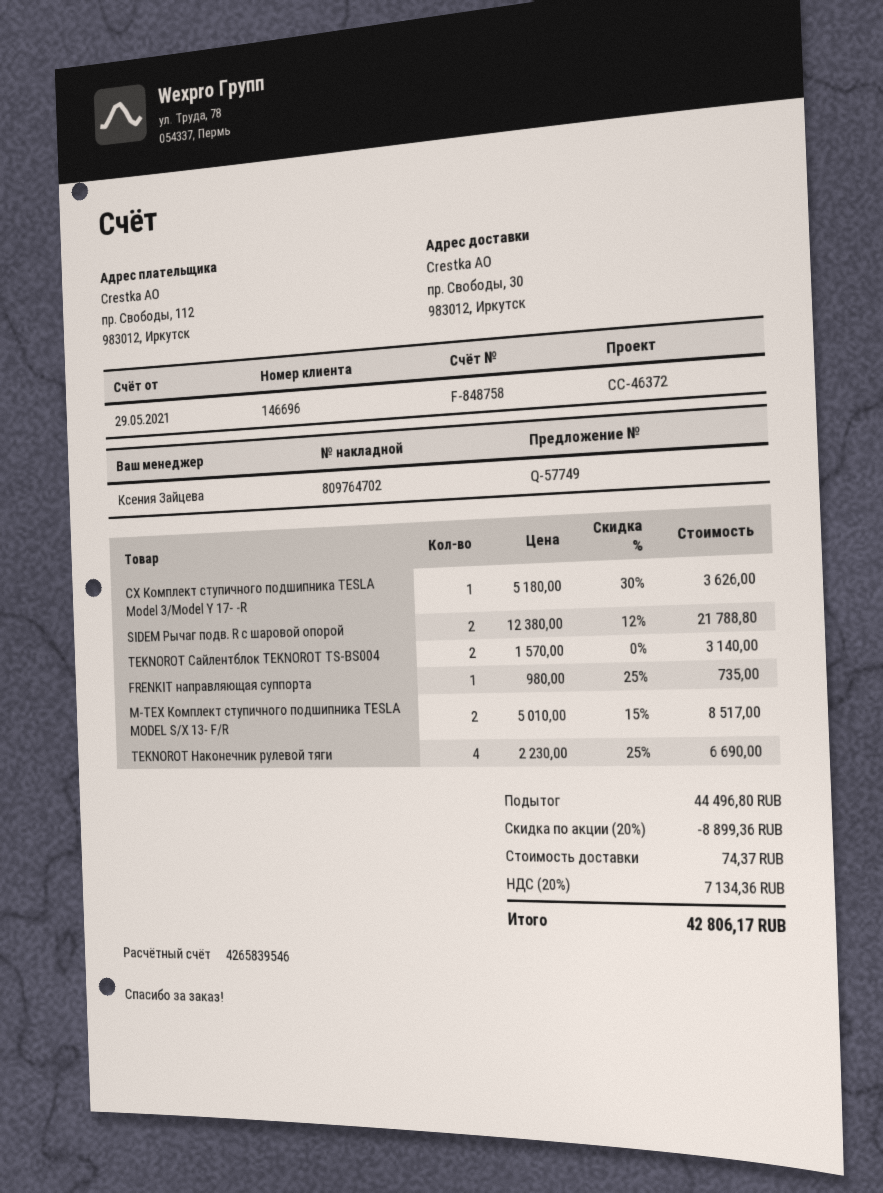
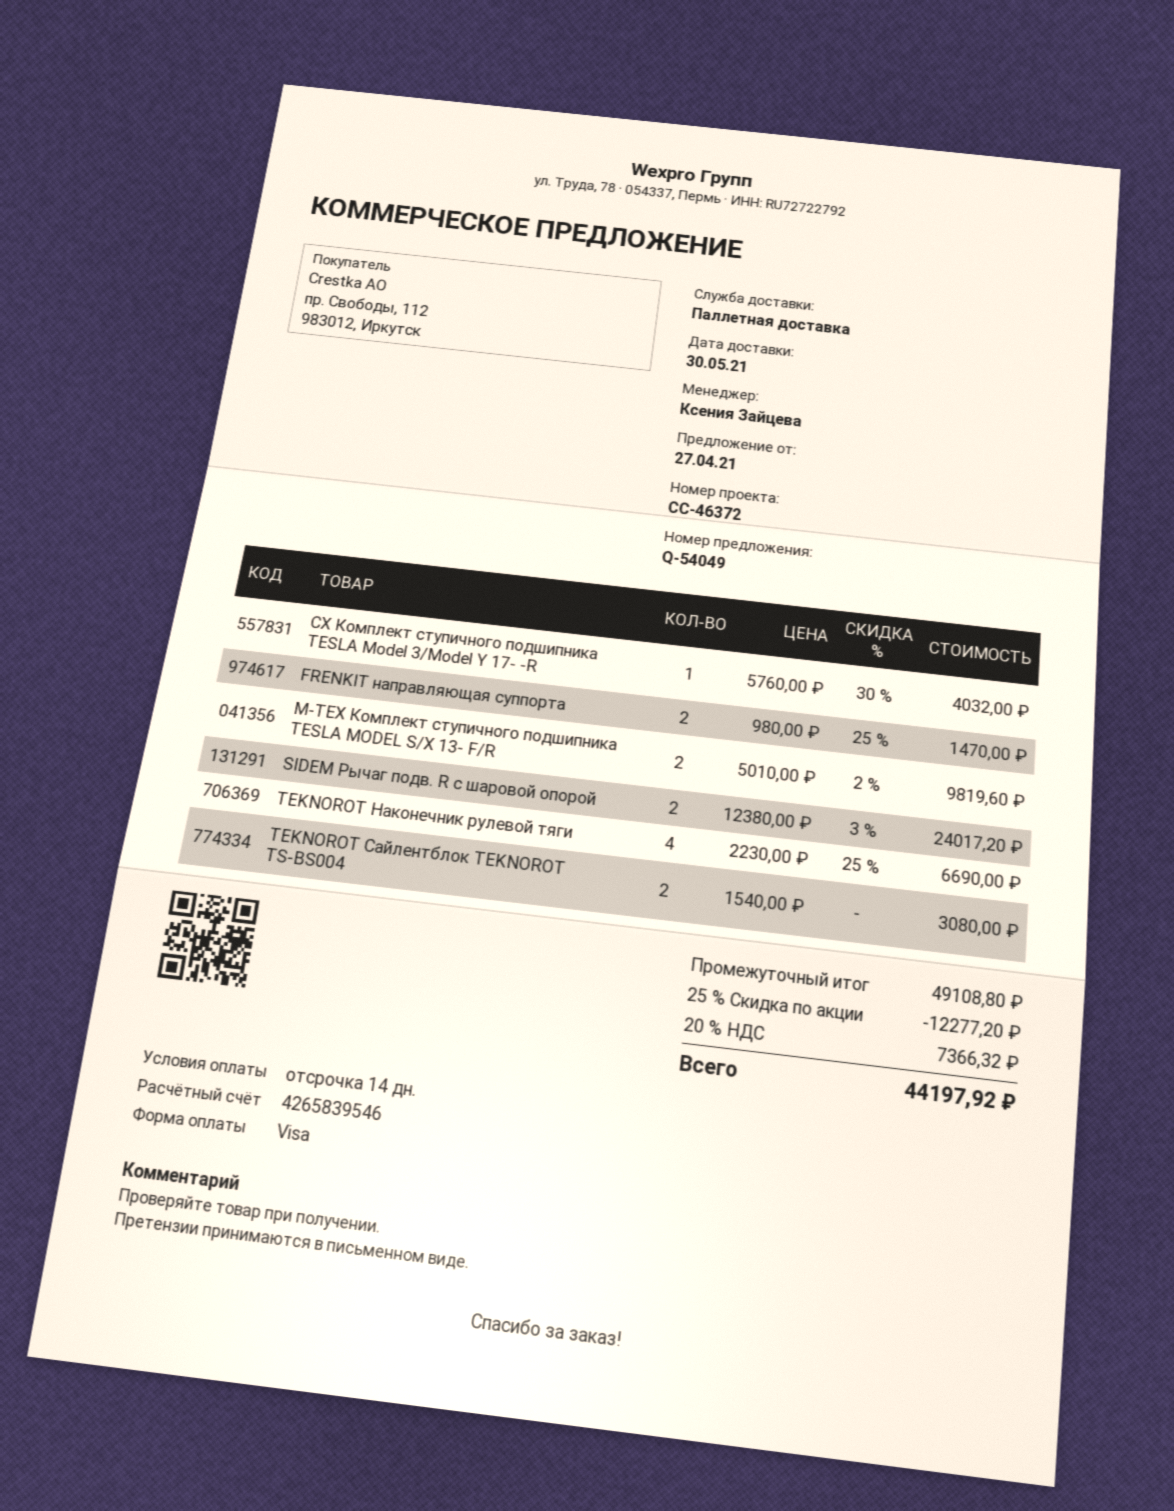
quote number: Q-57749 -> Q-54049
CX Комплект ступичного подшипника TESLA Model 3/Model Y 17- -R: 1 x 5180.00 - 30% = 3626.00 -> 1 x 5760.00 - 30% = 4032.00
SIDEM Рычаг подв. R с шаровой опорой: 2 x 12380.00 - 12% = 21788.80 -> 2 x 12380.00 - 3% = 24017.20
TEKNOROT Сайлентблок TEKNOROT TS-BS004: 2 x 1570.00 = 3140.00 -> 2 x 1540.00 = 3080.00
FRENKIT направляющая суппорта: 1 x 980.00 - 25% = 735.00 -> 2 x 980.00 - 25% = 1470.00
M-TEX Комплект ступичного подшипника TESLA MODEL S/X 13- F/R: 2 x 5010.00 - 15% = 8517.00 -> 2 x 5010.00 - 2% = 9819.60
subtotal: 44496.80 -> 49108.80
discount: 20% = 8899.36 -> 25% = 12277.20
shipping: 74.37 -> none
tax: 20% = 7134.36 -> 20% = 7366.32
total: 42806.17 -> 44197.92

